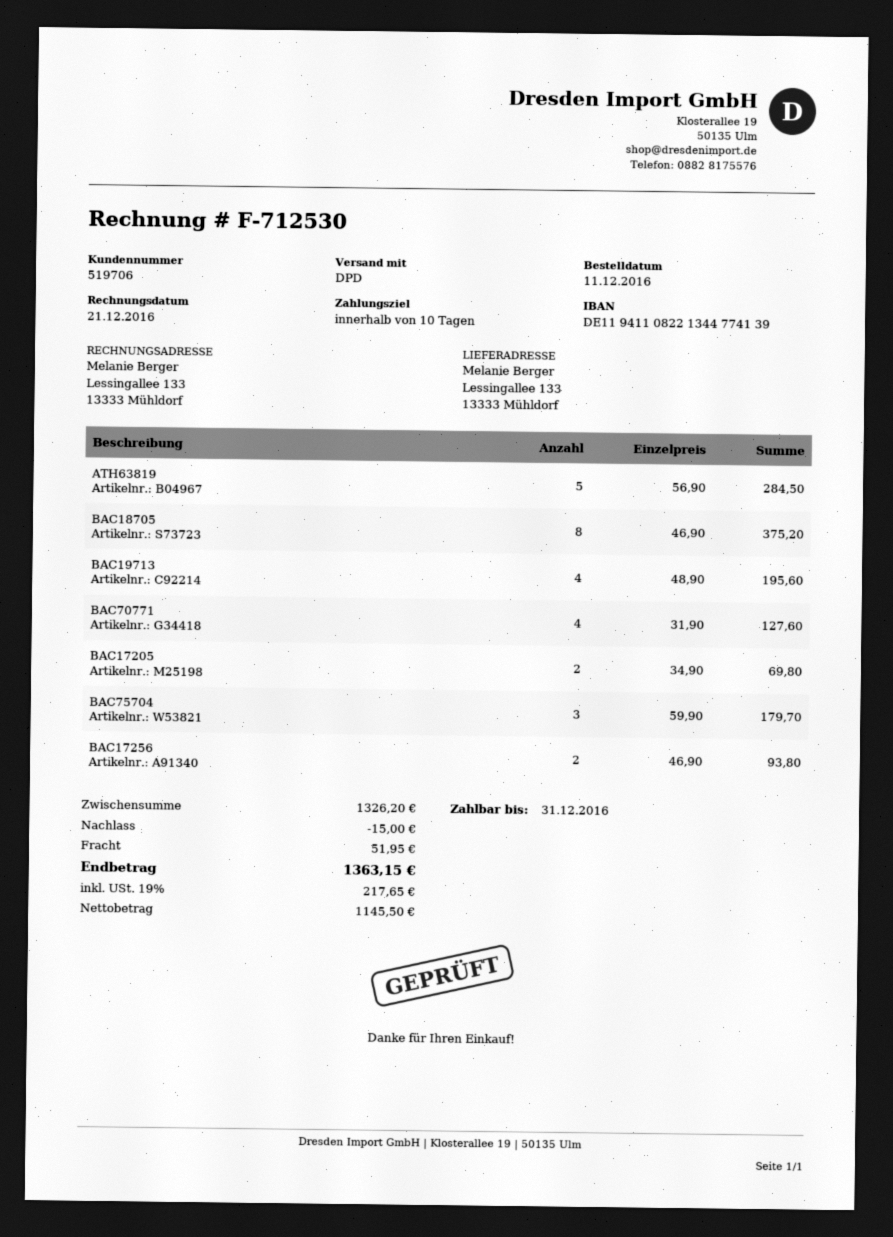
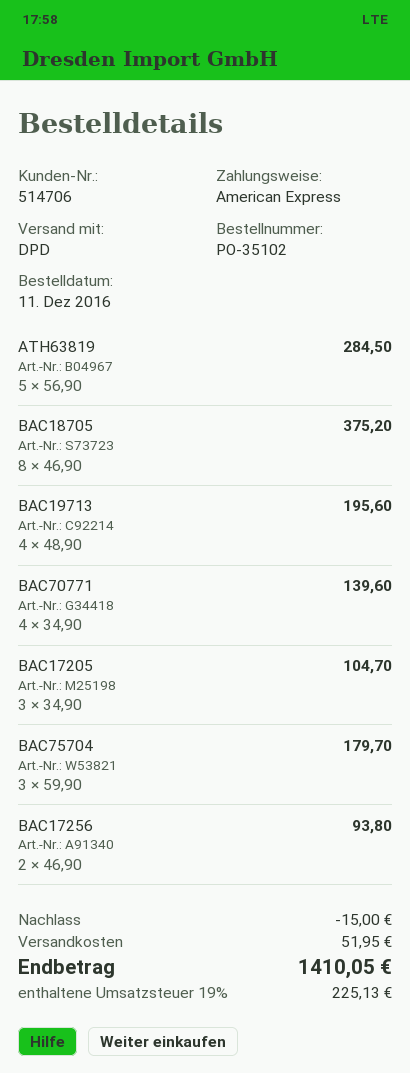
customer number: 519706 -> 514706
BAC70771: 4 x 31.90 = 127.60 -> 4 x 34.90 = 139.60
BAC17205: 2 x 34.90 = 69.80 -> 3 x 34.90 = 104.70
tax: 19% = 217.65 -> 19% = 225.13
total: 1363.15 -> 1410.05

